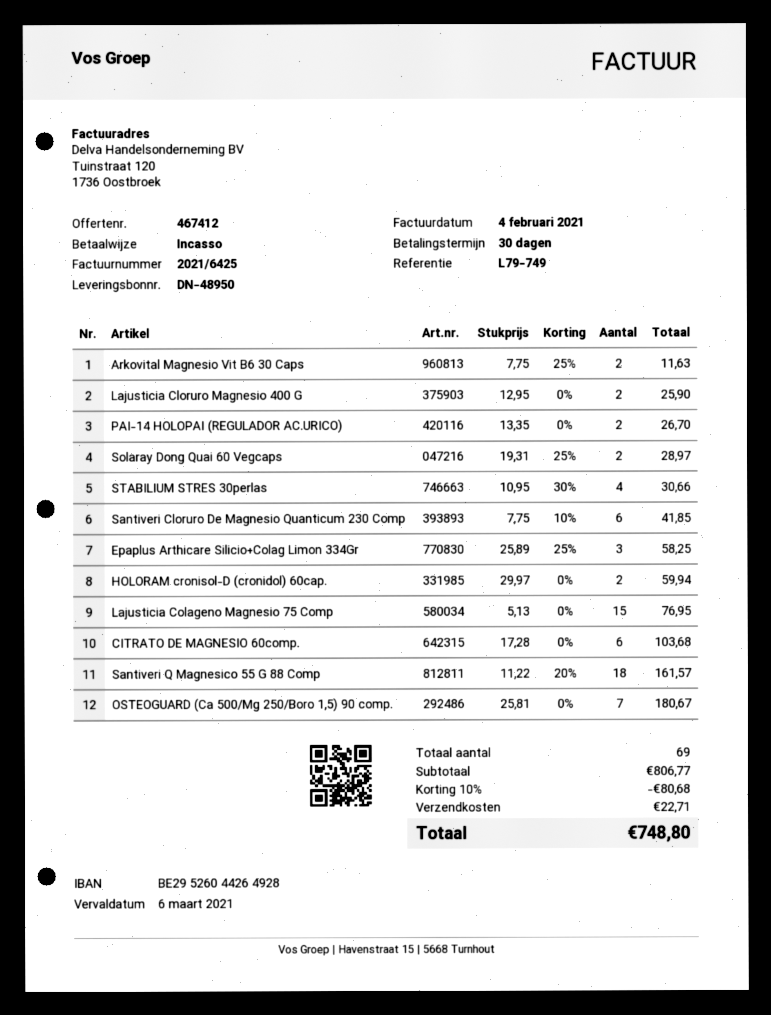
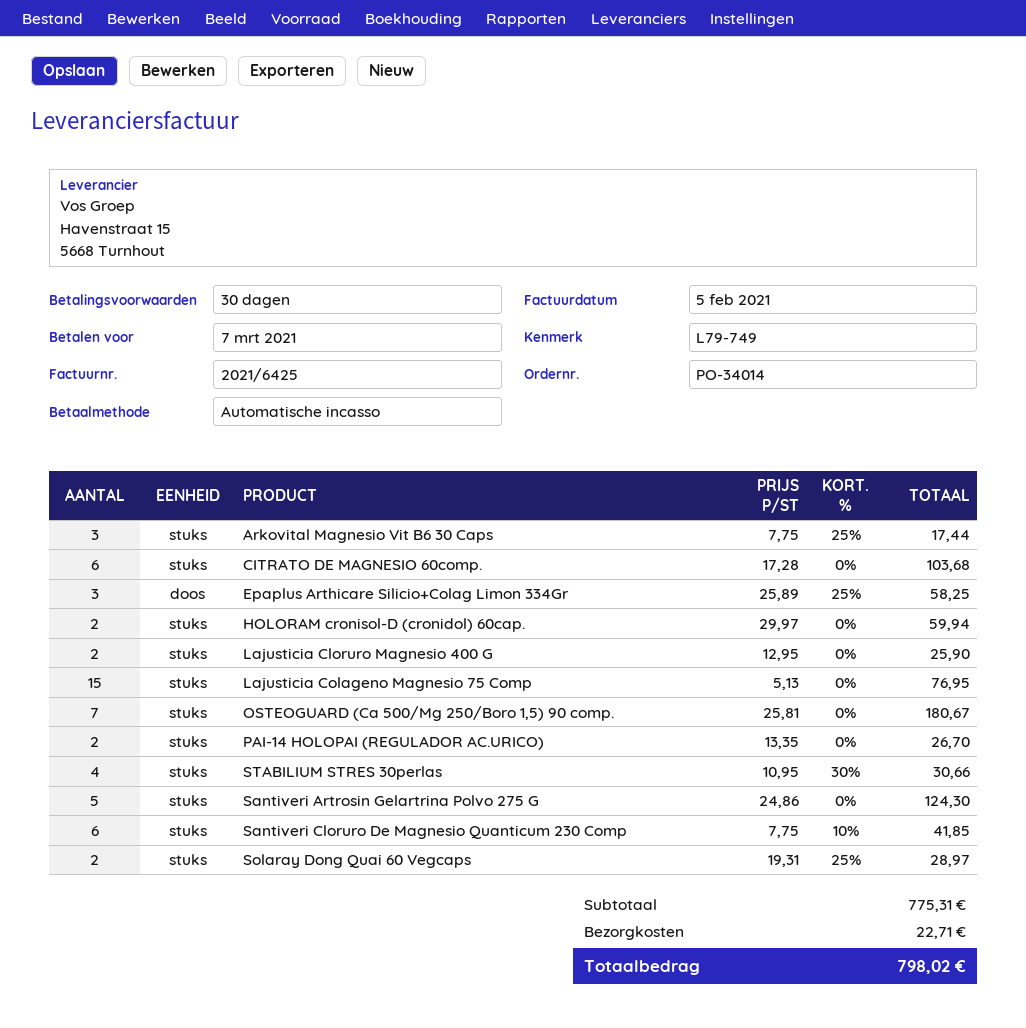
invoice date: 2021-02-04 -> 2021-02-05
due date: 2021-03-06 -> 2021-03-07
Arkovital Magnesio Vit B6 30 Caps: 2 x 7.75 - 25% = 11.63 -> 3 x 7.75 - 25% = 17.44
Santiveri Q Magnesico 55 G 88 Comp: 18 x 11.22 - 20% = 161.57 -> none
Santiveri Artrosin Gelartrina Polvo 275 G: none -> 5 x 24.86 = 124.30
subtotal: 806.77 -> 775.31
discount: 10% = 80.68 -> none
total: 748.80 -> 798.02

